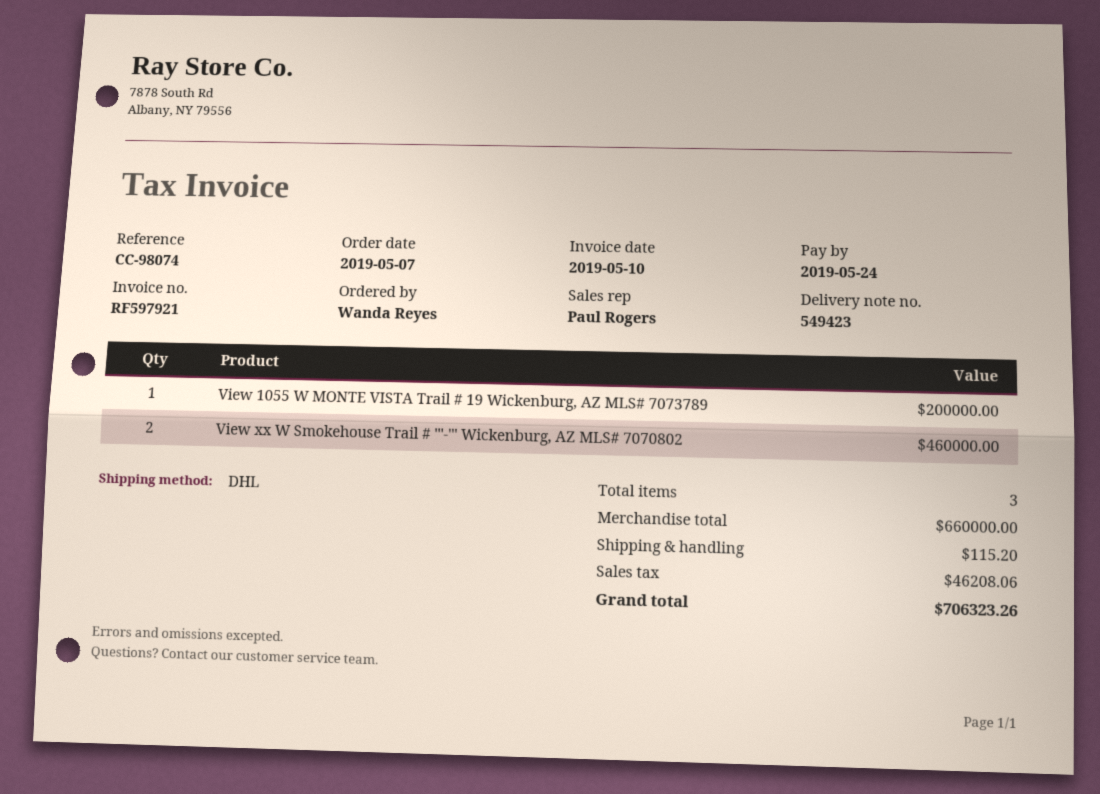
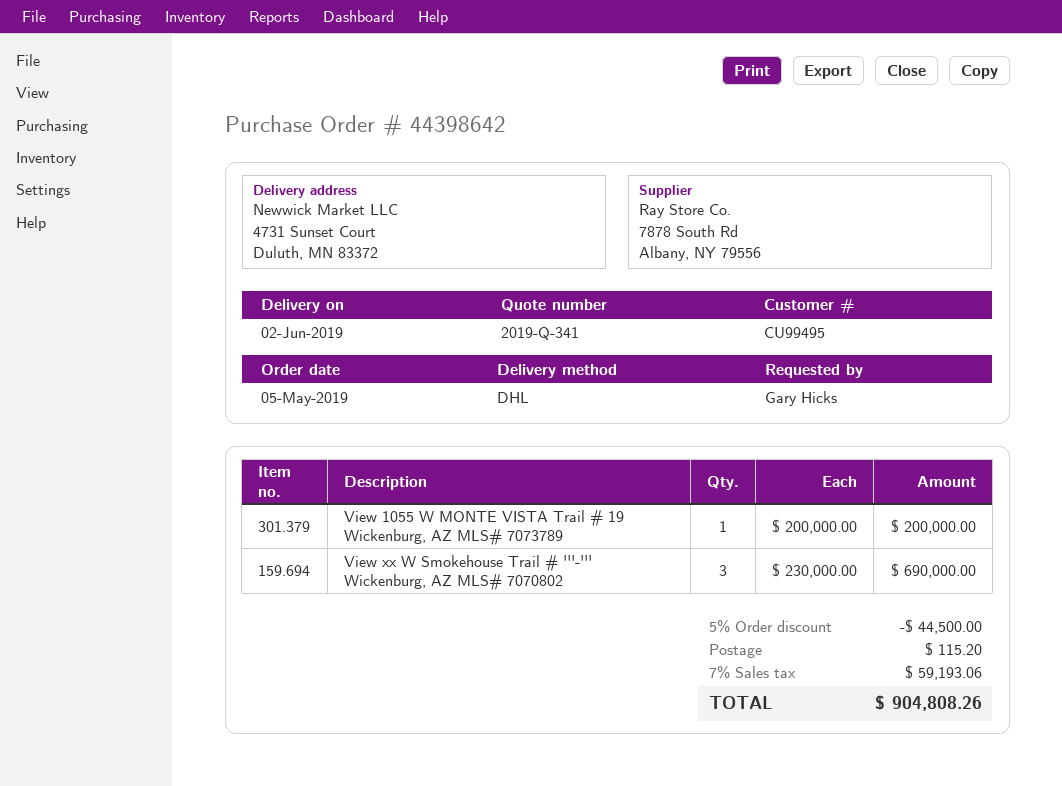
order date: 2019-05-07 -> 2019-05-05
ordered by: Wanda Reyes -> Gary Hicks
View xx W Smokehouse Trail # '''-''' Wickenburg, AZ MLS# 7070802: 2 for 460000.00 -> 3 for 690000.00
discount: none -> 5% = 44500.00
tax: 46208.06 -> 59193.06
total: 706323.26 -> 904808.26

